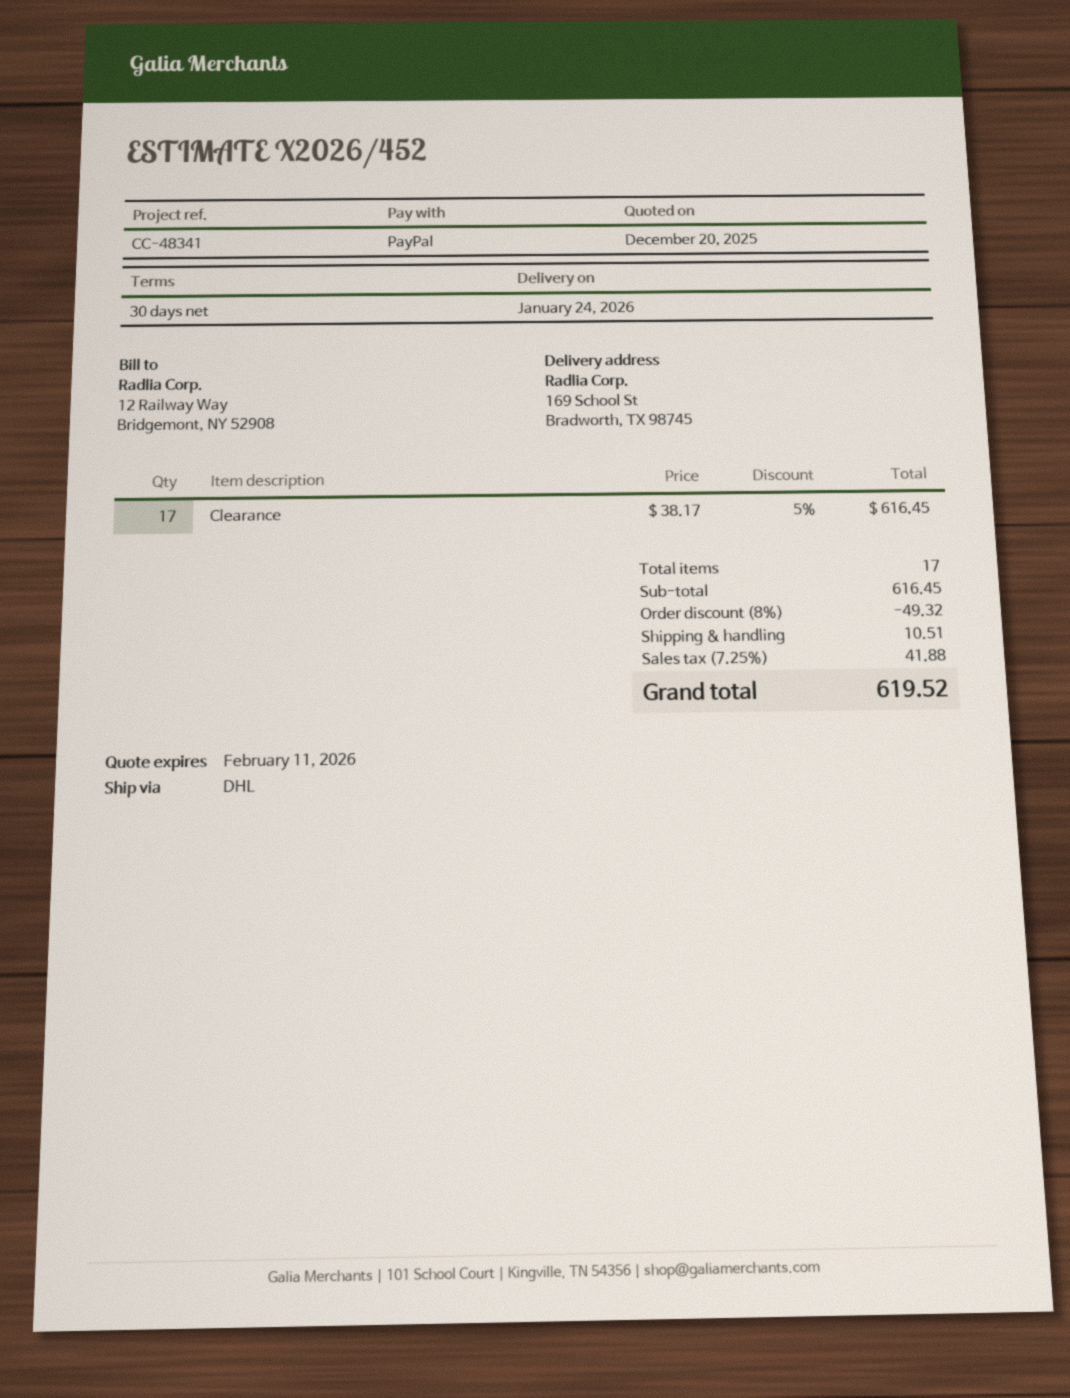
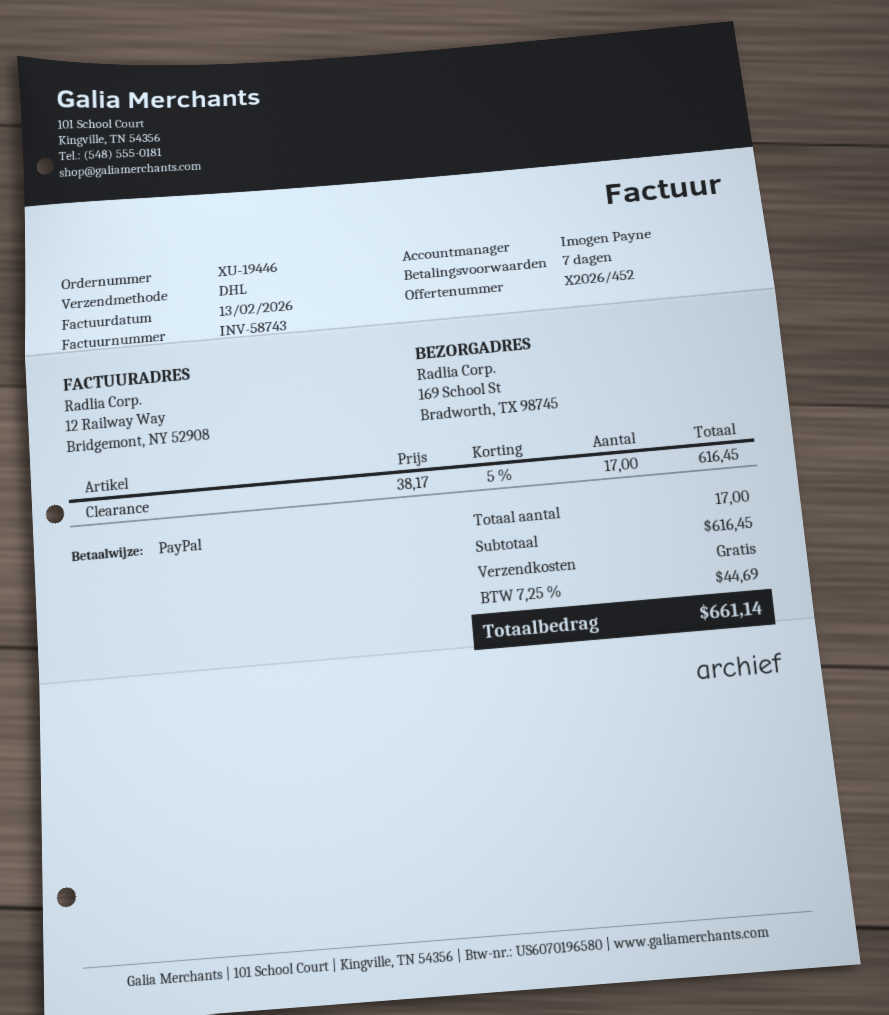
payment terms: 30 days -> 7 days
discount: 8% = 49.32 -> none
shipping: 10.51 -> 0.00
tax: 7.25% = 41.88 -> 7.25% = 44.69
total: 619.52 -> 661.14

